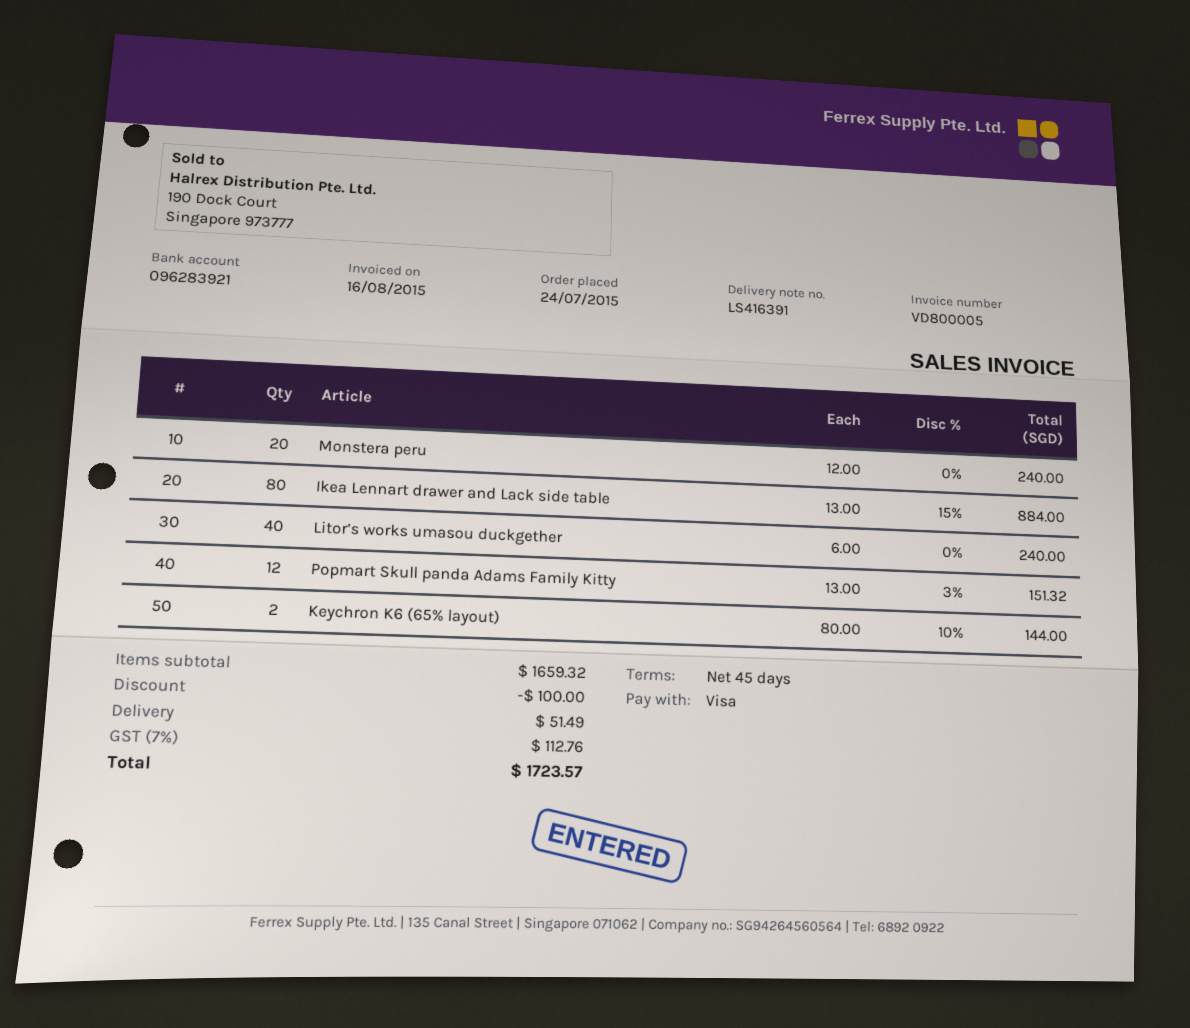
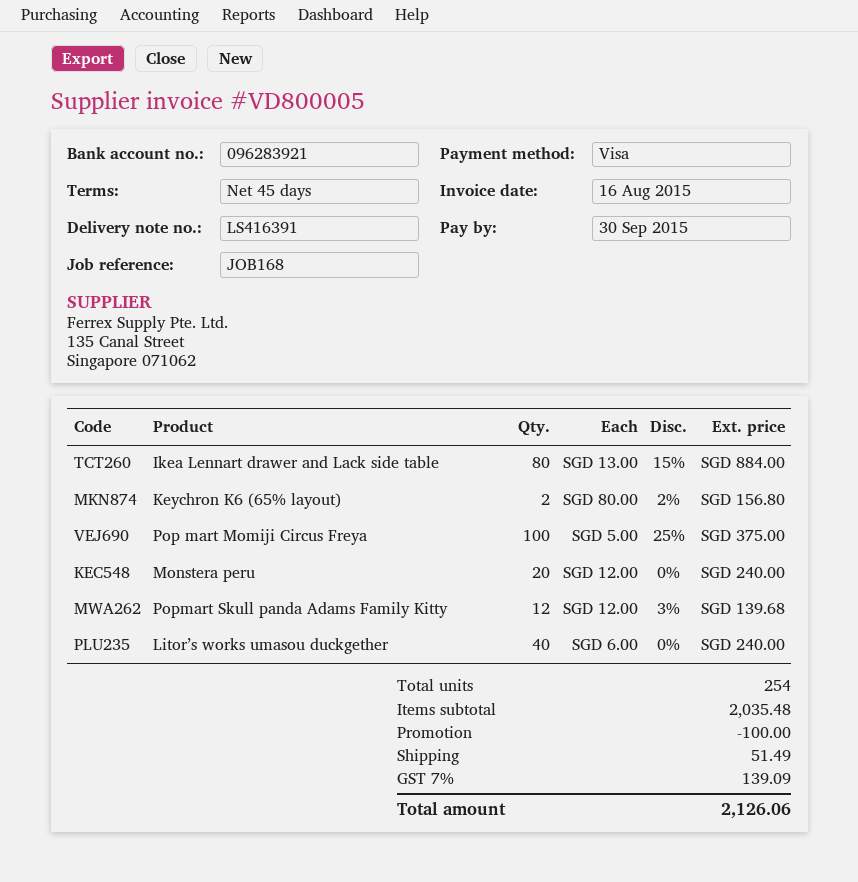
Popmart Skull panda Adams Family Kitty: 12 x 13.00 - 3% = 151.32 -> 12 x 12.00 - 3% = 139.68
Keychron K6 (65% layout): 2 x 80.00 - 10% = 144.00 -> 2 x 80.00 - 2% = 156.80
Pop mart Momiji Circus Freya: none -> 100 x 5.00 - 25% = 375.00
subtotal: 1659.32 -> 2035.48
tax: 7% = 112.76 -> 7% = 139.09
total: 1723.57 -> 2126.06

